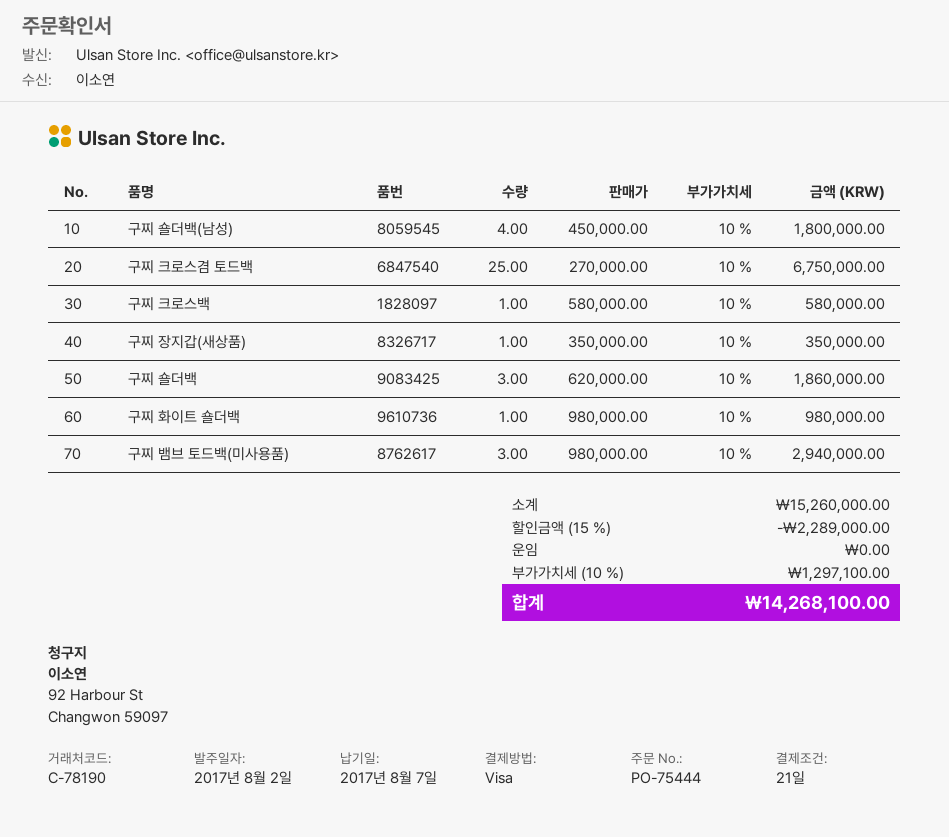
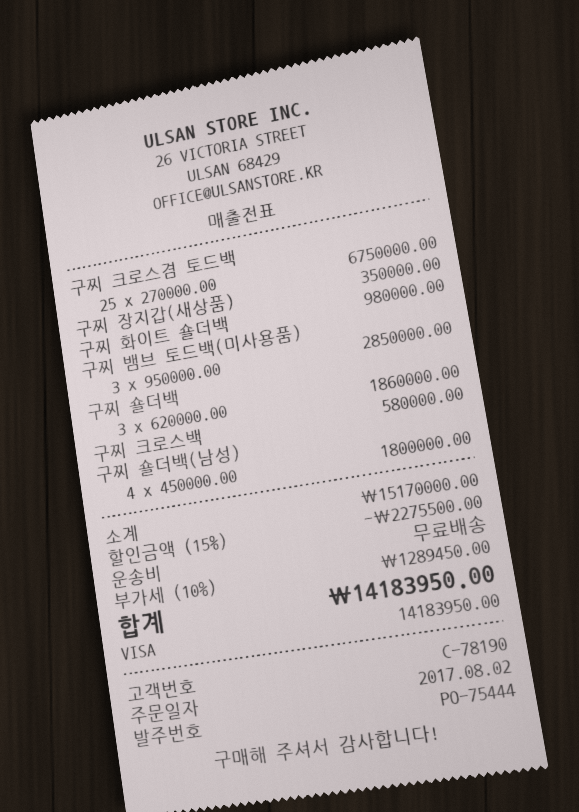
구찌 뱀브 토드백(미사용품): 3 x 980000.00 = 2940000.00 -> 3 x 950000.00 = 2850000.00
subtotal: 15260000.00 -> 15170000.00
discount: 15% = 2289000.00 -> 15% = 2275500.00
tax: 10% = 1297100.00 -> 10% = 1289450.00
total: 14268100.00 -> 14183950.00

